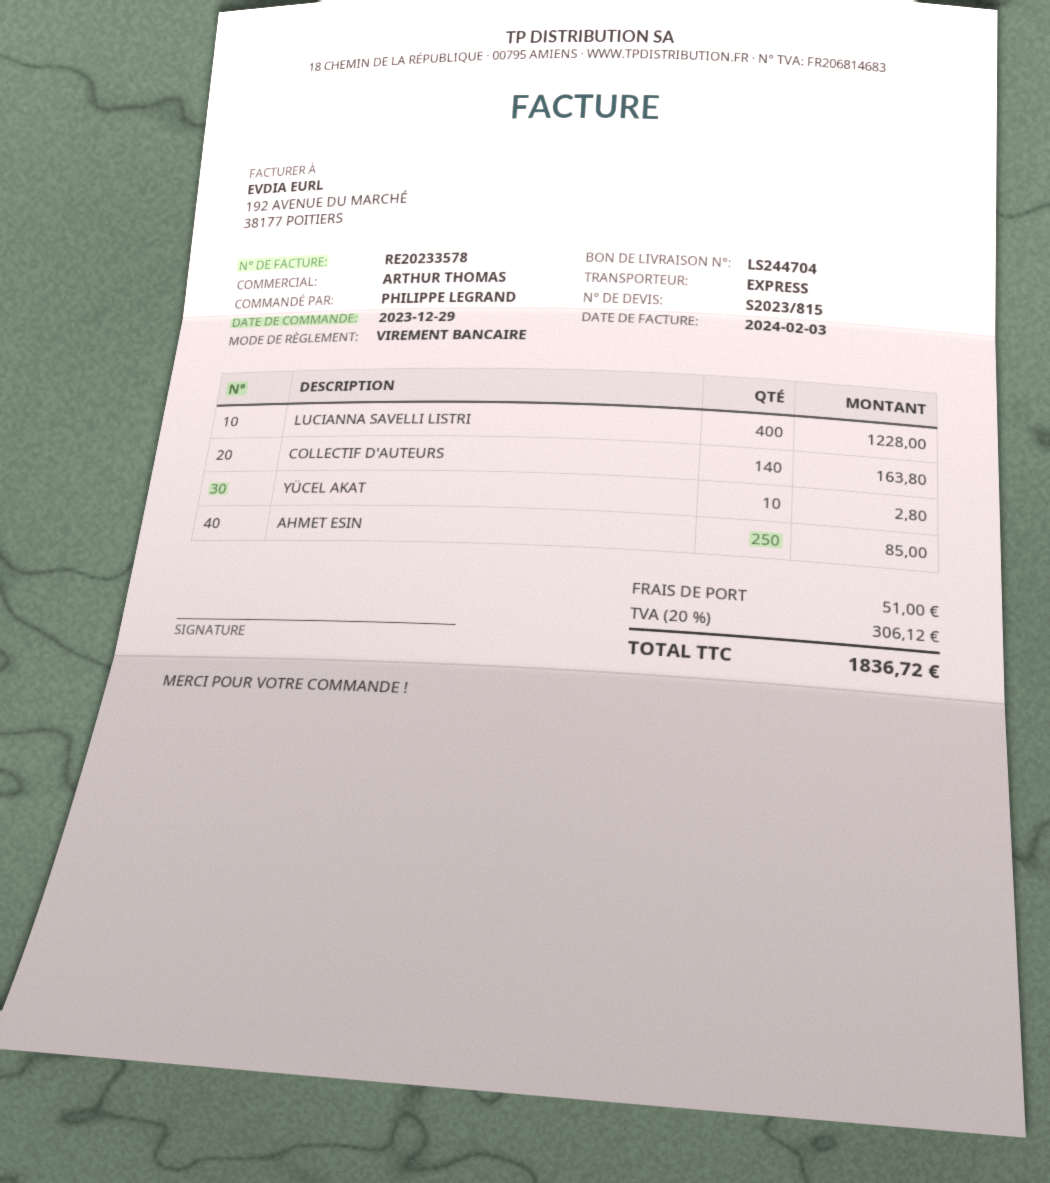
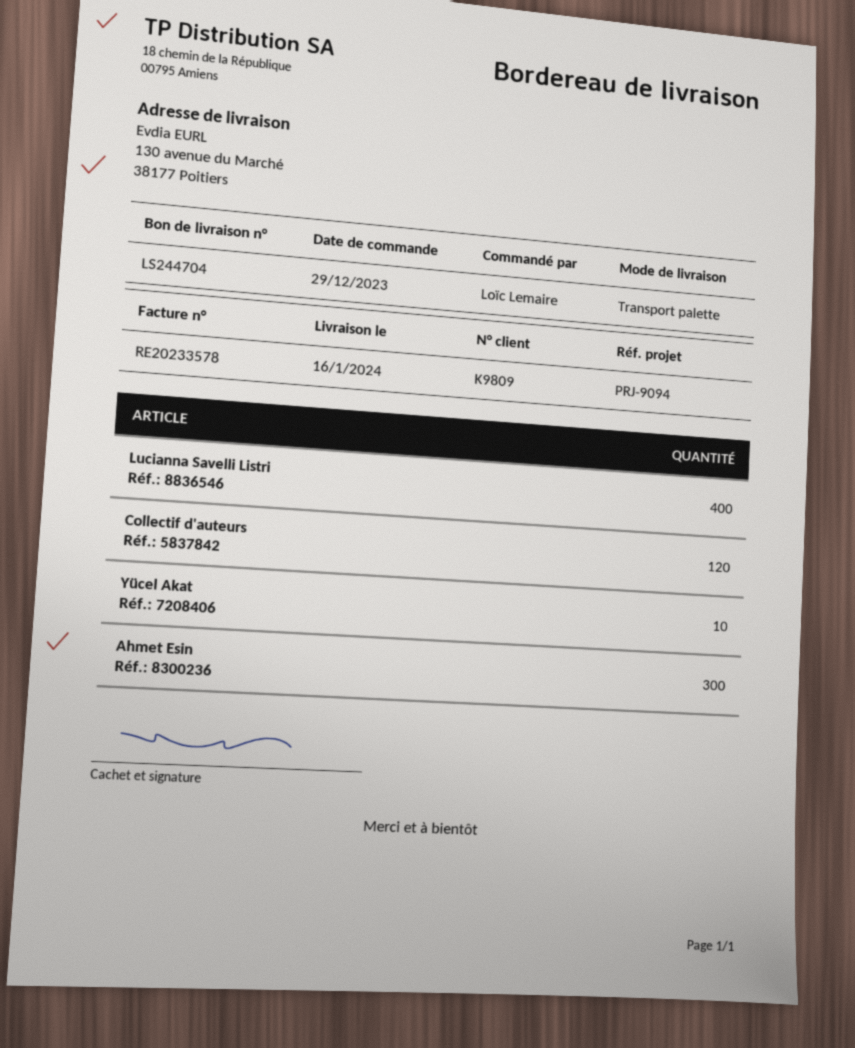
ordered by: PHILIPPE LEGRAND -> Loïc Lemaire
shipping method: express -> pallet freight
COLLECTIF D'AUTEURS: 140 -> 120
AHMET ESIN: 250 -> 300

